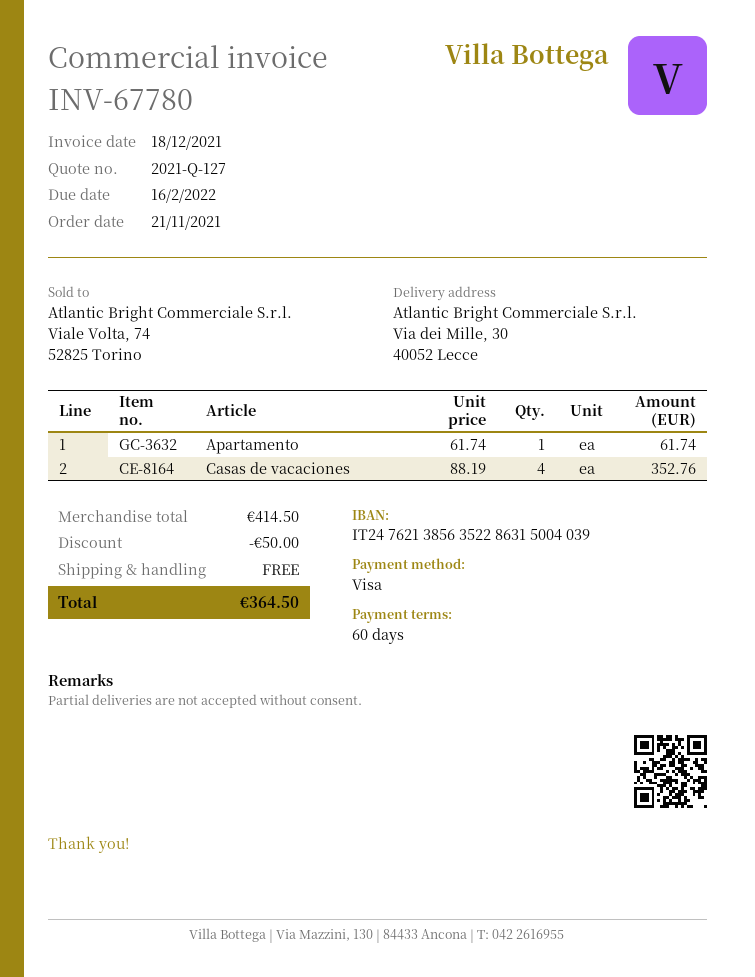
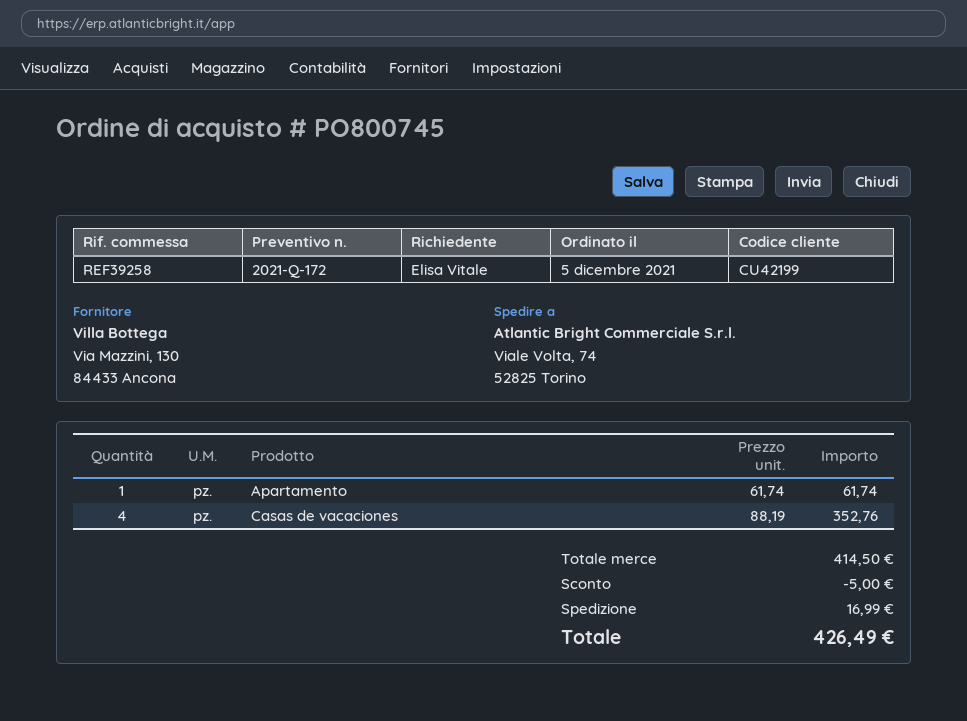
quote number: 2021-Q-127 -> 2021-Q-172
order date: 2021-11-21 -> 2021-12-05
ship to: Via dei Mille, 30, 40052 Lecce -> Viale Volta, 74, 52825 Torino
discount: 50.00 -> 5.00
shipping: 0.00 -> 16.99
total: 364.50 -> 426.49

